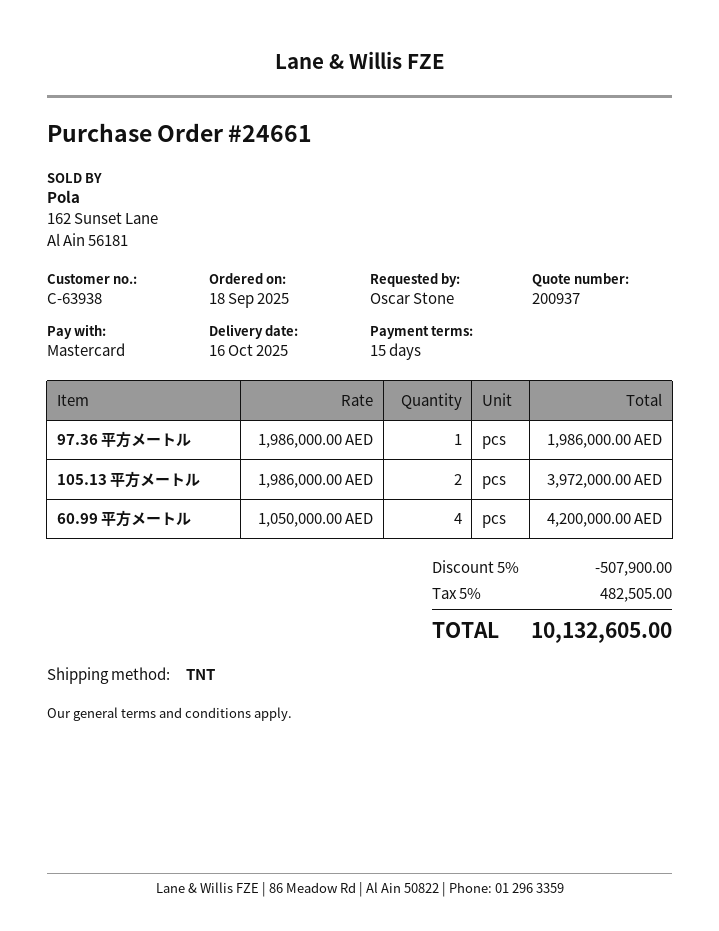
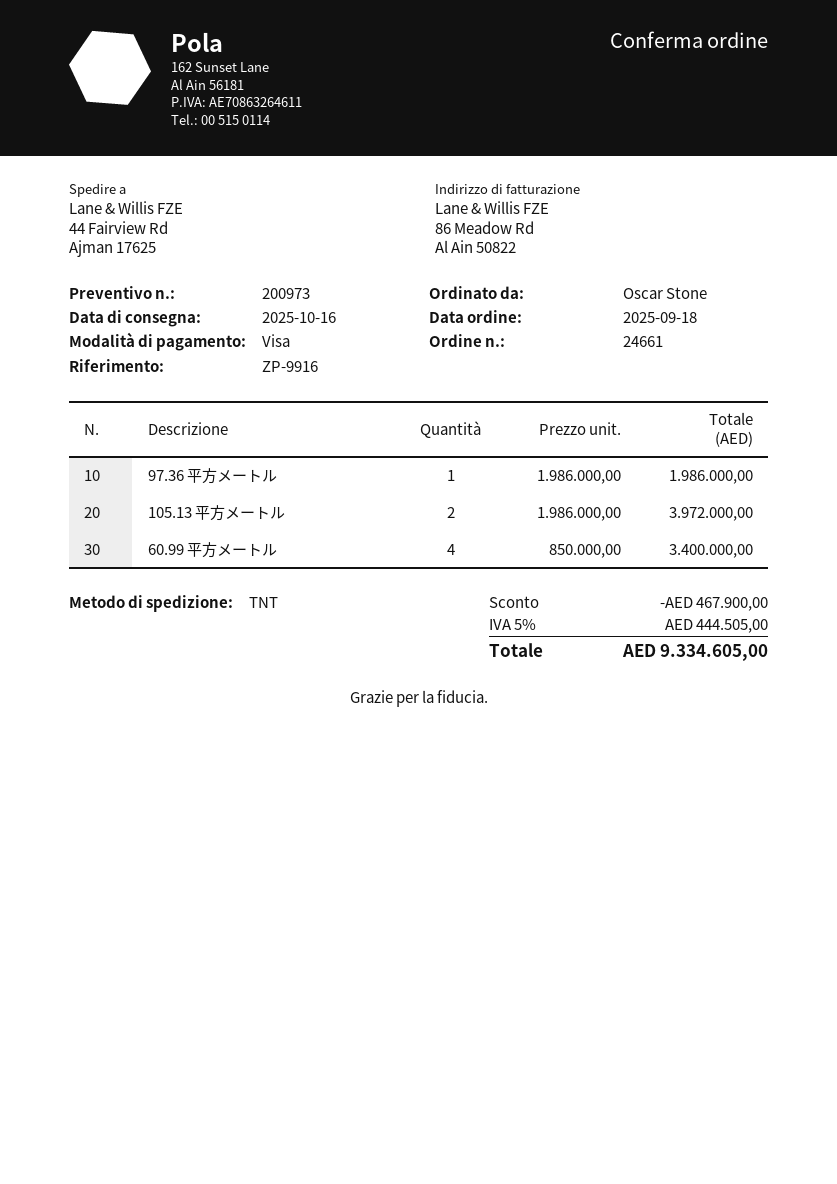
quote number: 200937 -> 200973
payment method: Mastercard -> Visa
60.99 平方メートル: 4 x 1050000.00 = 4200000.00 -> 4 x 850000.00 = 3400000.00
discount: 507900.00 -> 467900.00
tax: 5% = 482505.00 -> 5% = 444505.00
total: 10132605.00 -> 9334605.00

